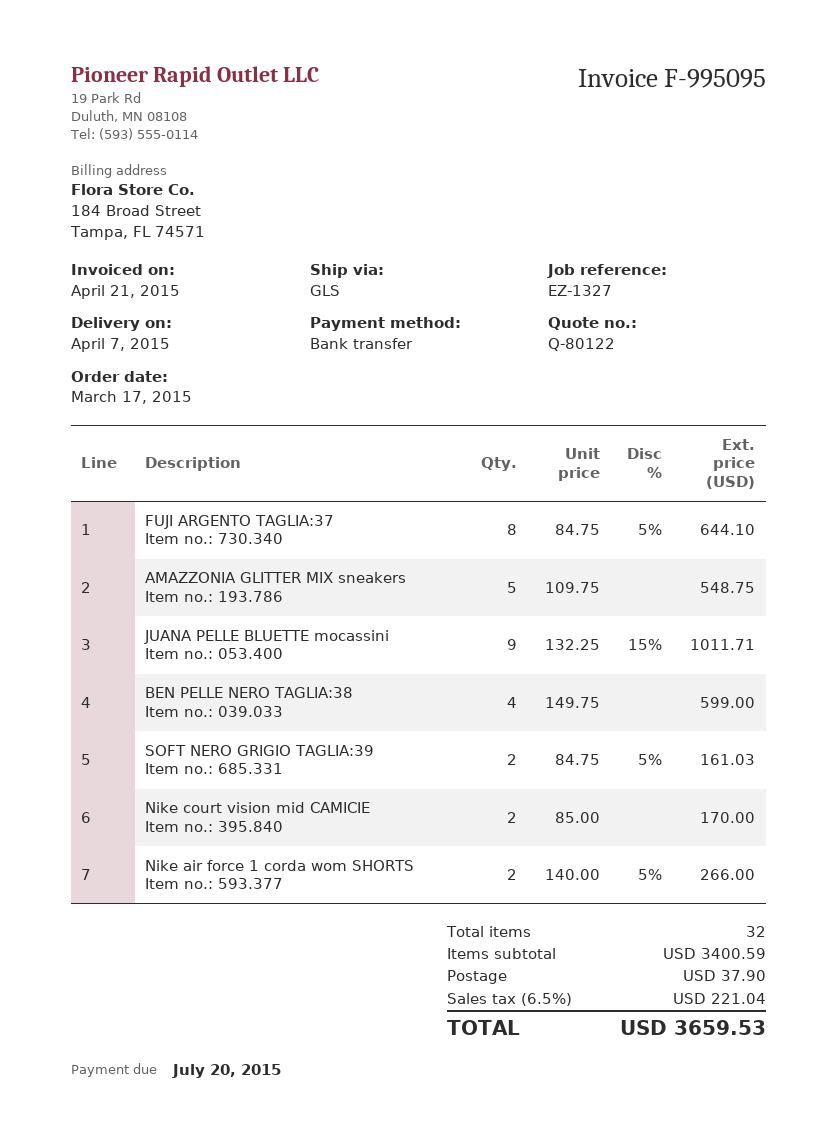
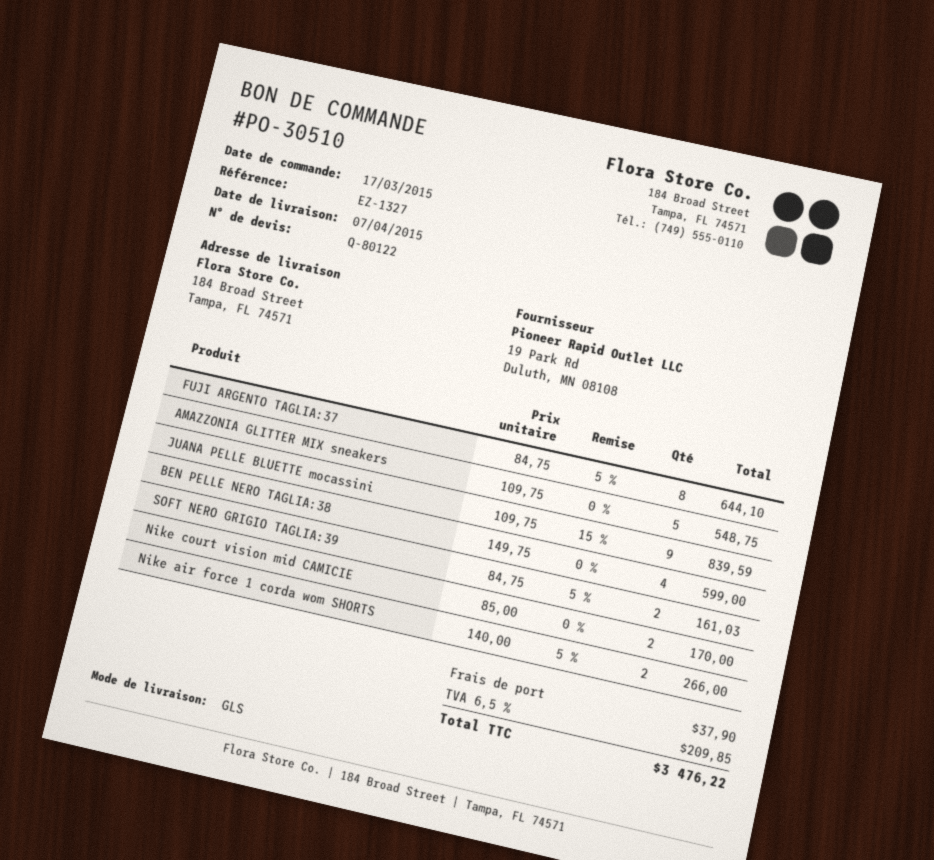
JUANA PELLE BLUETTE mocassini: 9 x 132.25 - 15% = 1011.71 -> 9 x 109.75 - 15% = 839.59
tax: 6.5% = 221.04 -> 6.5% = 209.85
total: 3659.53 -> 3476.22

